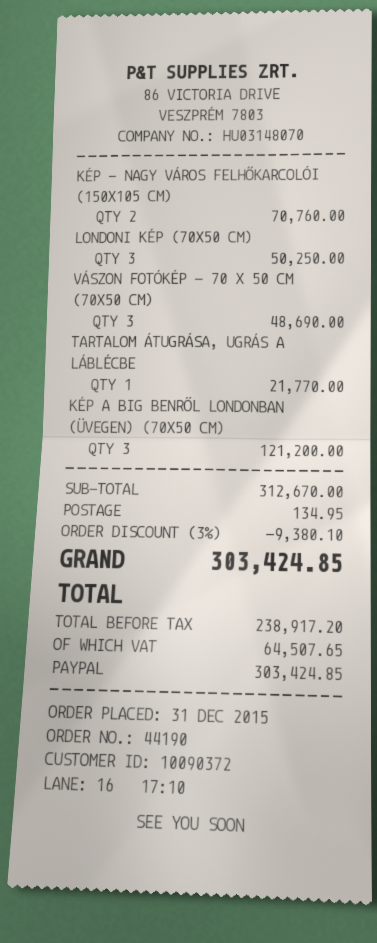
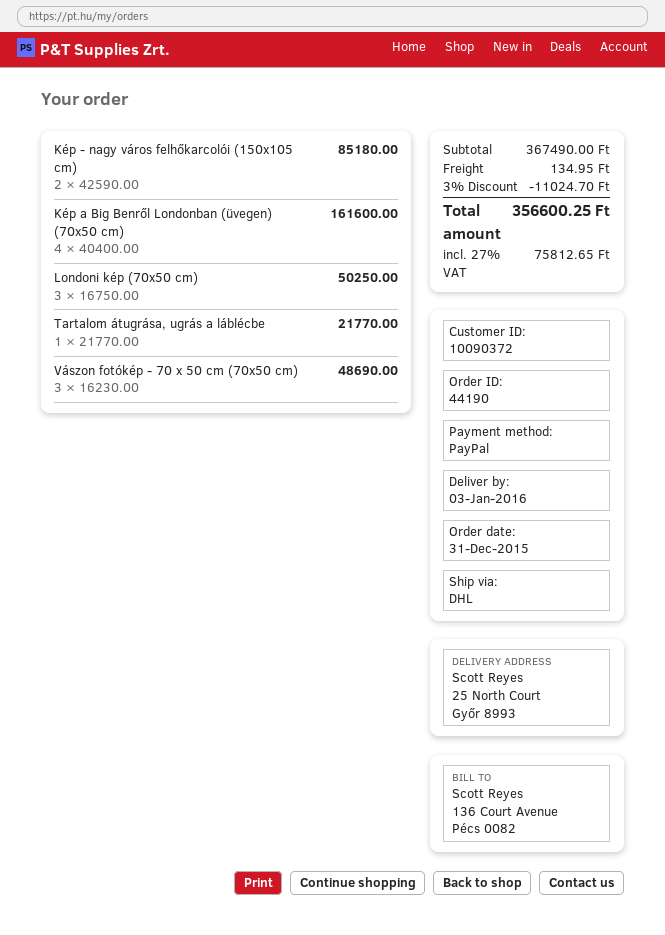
KÉP - NAGY VÁROS FELHŐKARCOLÓI (150X105 CM): 2 for 70760.00 -> 2 for 85180.00
KÉP A BIG BENRŐL LONDONBAN (ÜVEGEN) (70X50 CM): 3 for 121200.00 -> 4 for 161600.00
subtotal: 312670.00 -> 367490.00
discount: 3% = 9380.10 -> 3% = 11024.70
tax: 64507.65 -> 75812.65
total: 303424.85 -> 356600.25

